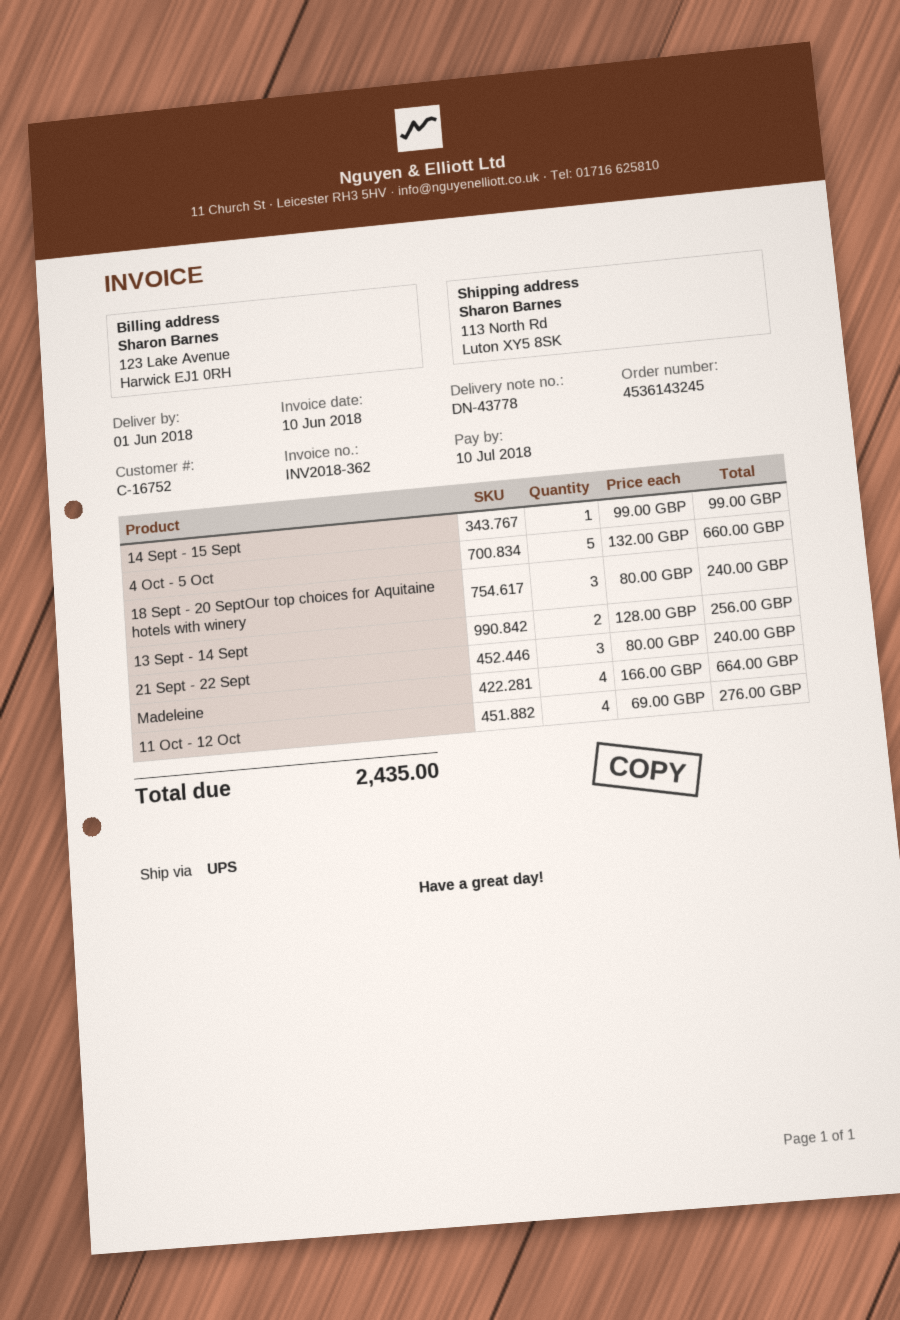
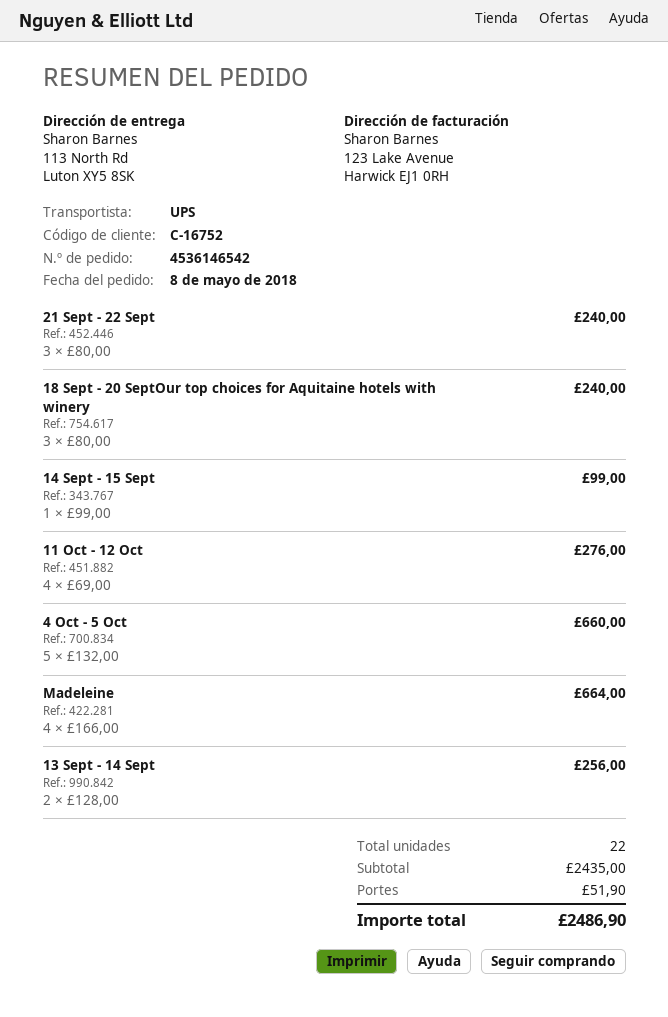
order number: 4536143245 -> 4536146542
shipping: none -> 51.90
total: 2435.00 -> 2486.90

